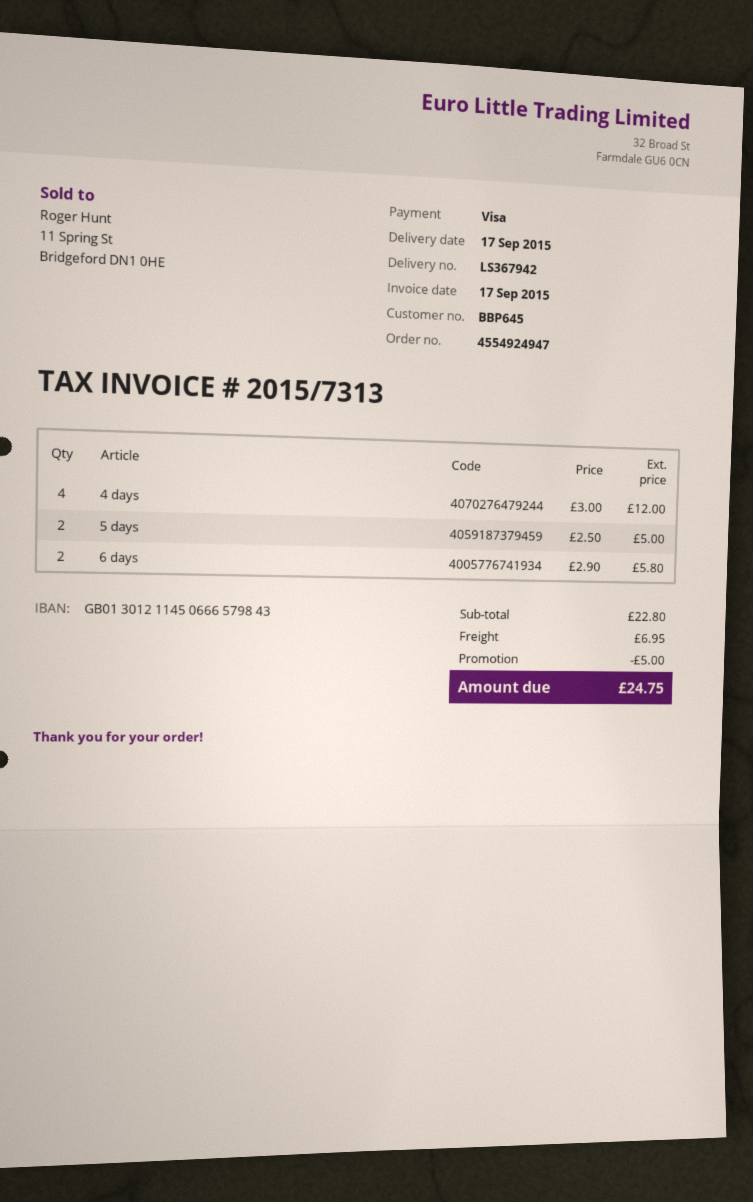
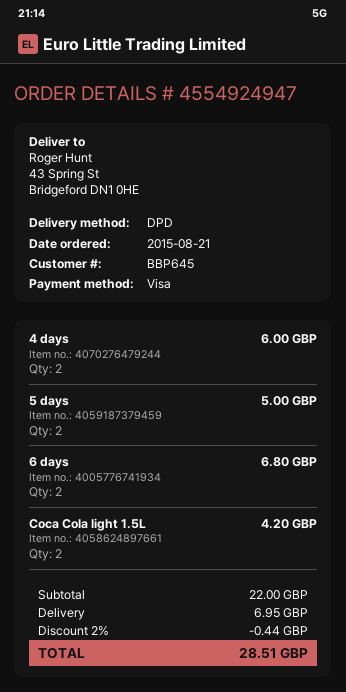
4 days: 4 for 12.00 -> 2 for 6.00
6 days: 2 for 5.80 -> 2 for 6.80
Coca Cola light 1.5L: none -> 2 for 4.20
subtotal: 22.80 -> 22.00
discount: 5.00 -> 0.44
total: 24.75 -> 28.51

